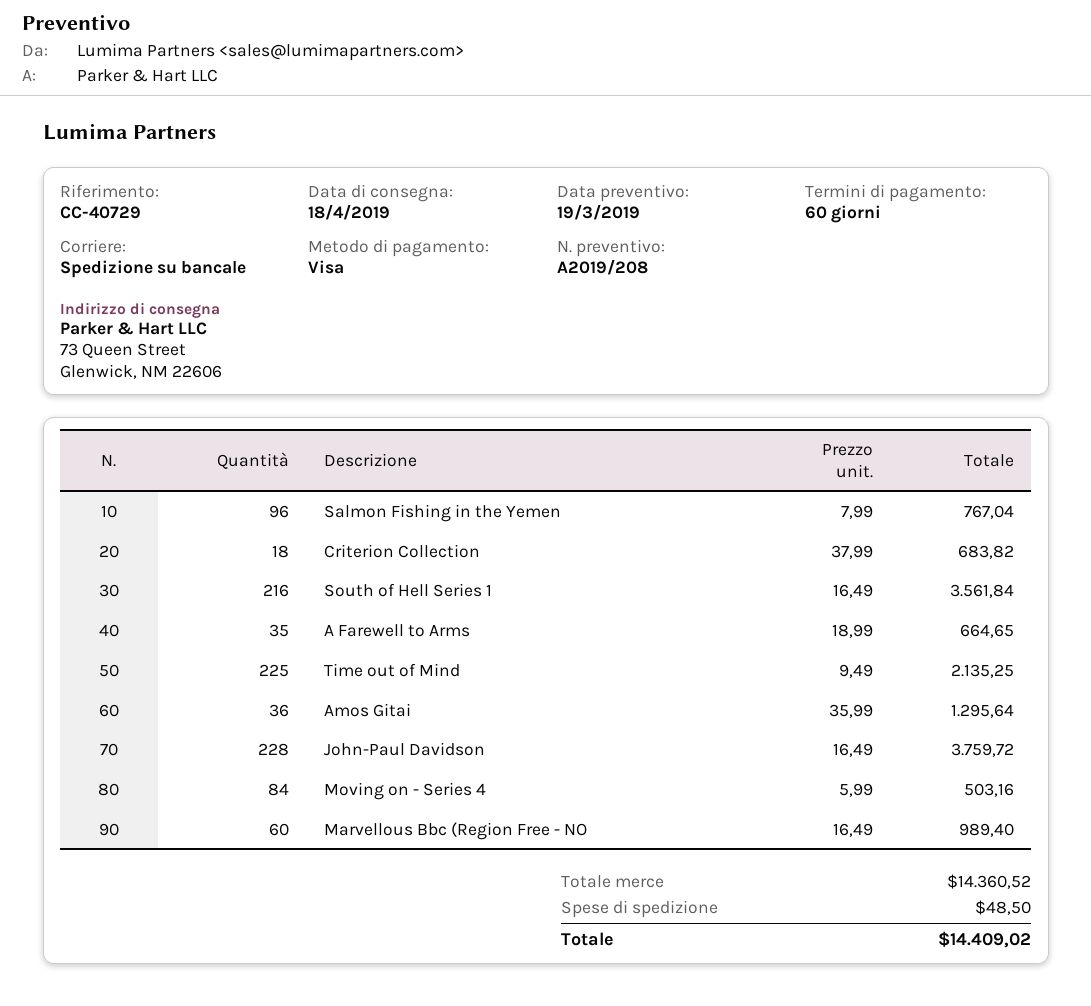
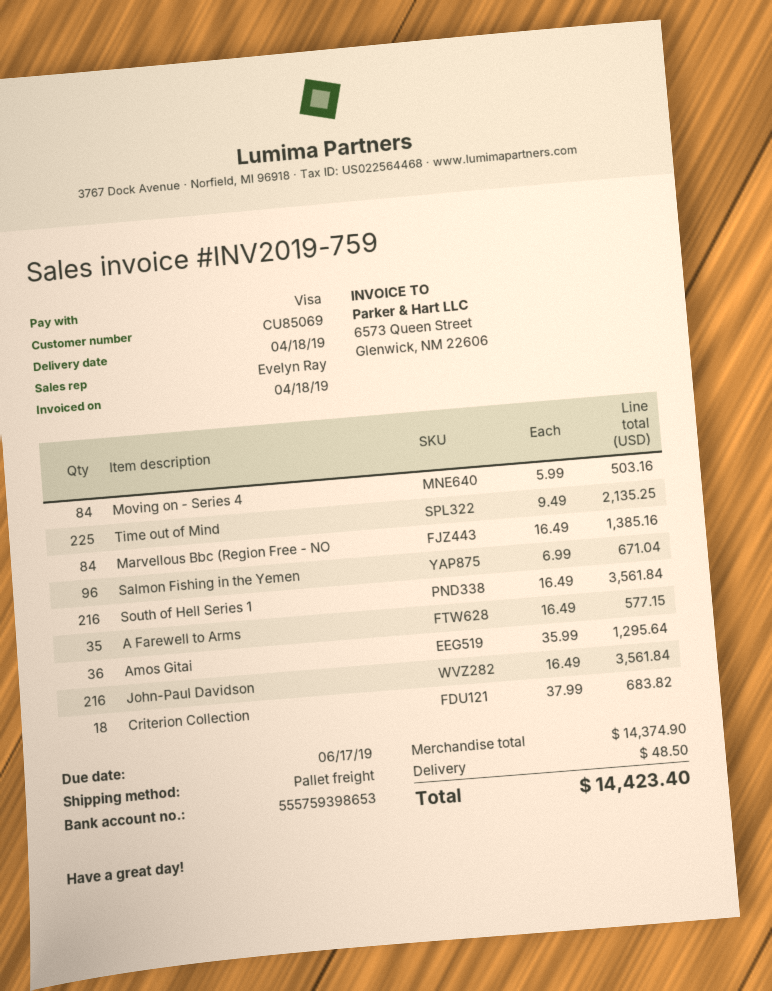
Salmon Fishing in the Yemen: 96 x 7.99 = 767.04 -> 96 x 6.99 = 671.04
A Farewell to Arms: 35 x 18.99 = 664.65 -> 35 x 16.49 = 577.15
John-Paul Davidson: 228 x 16.49 = 3759.72 -> 216 x 16.49 = 3561.84
Marvellous Bbc (Region Free - NO: 60 x 16.49 = 989.40 -> 84 x 16.49 = 1385.16
subtotal: 14360.52 -> 14374.90
total: 14409.02 -> 14423.40

